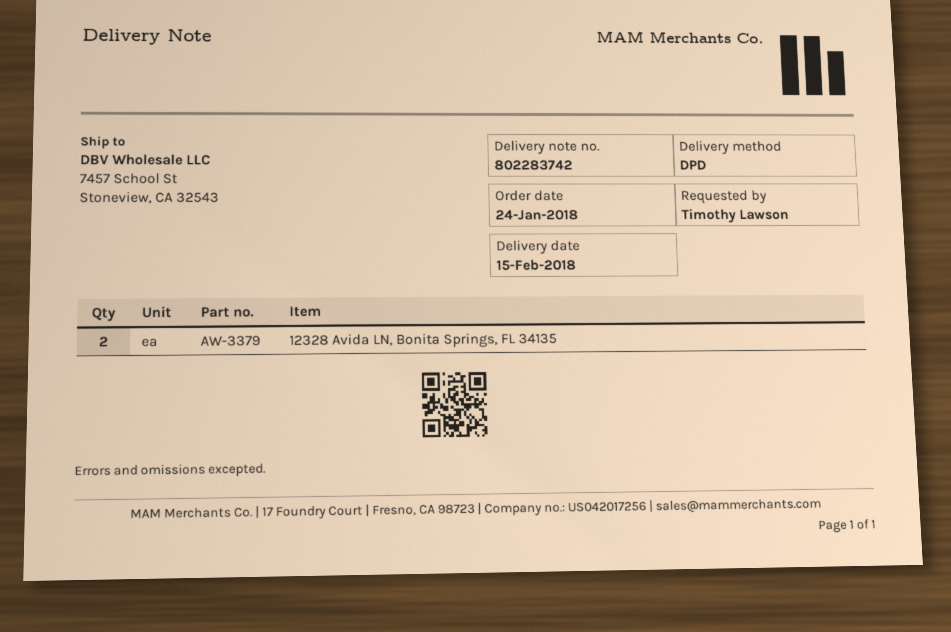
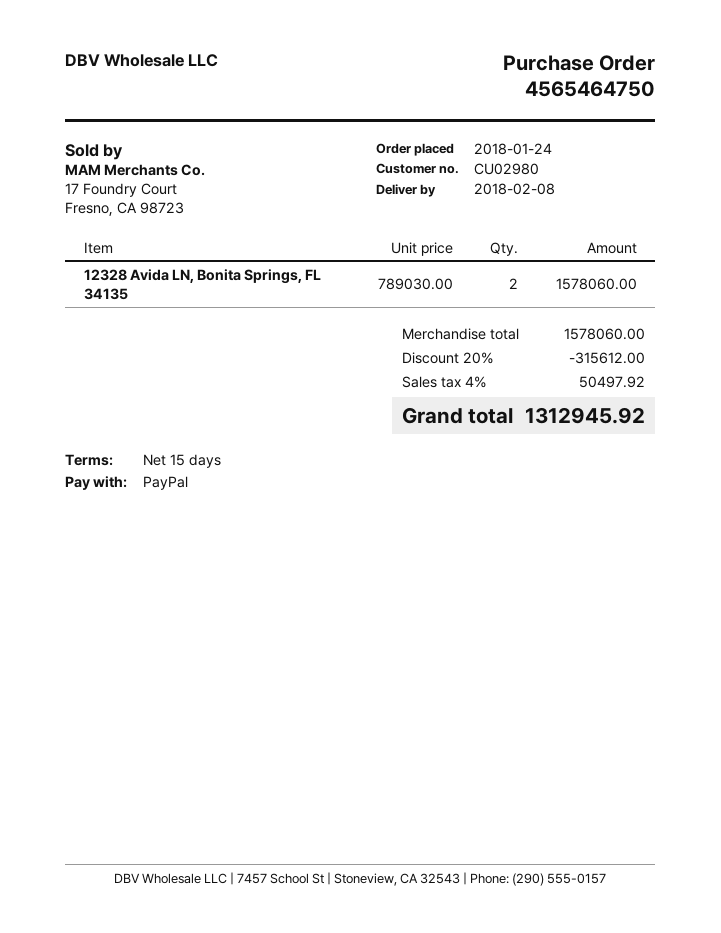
delivery date: 2018-02-15 -> 2018-02-08

